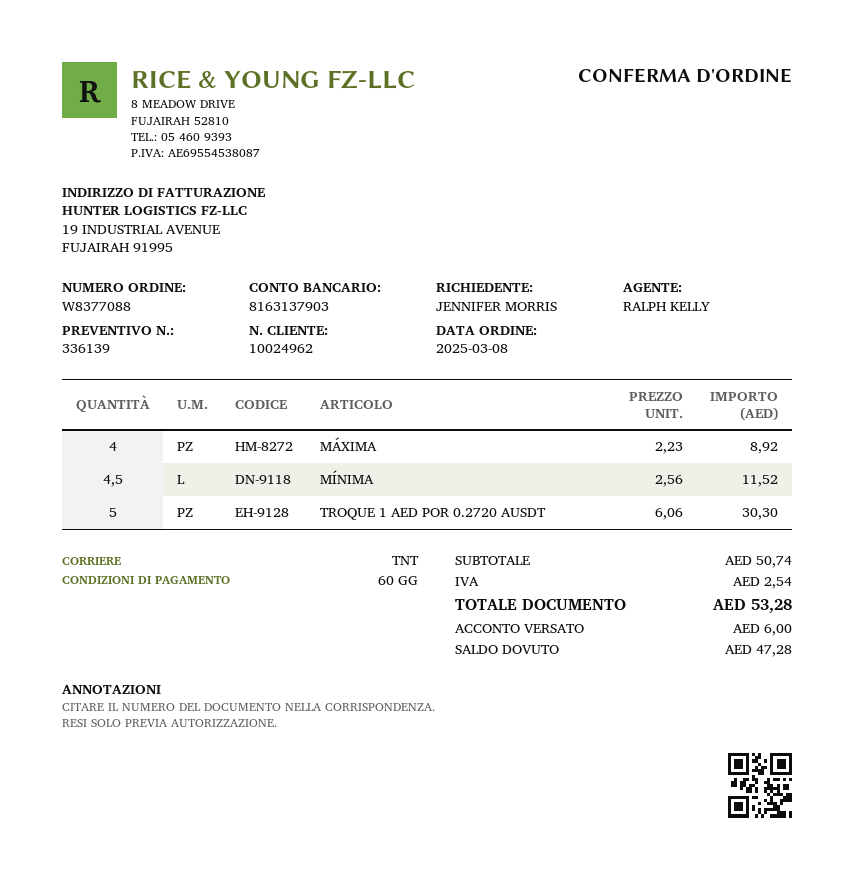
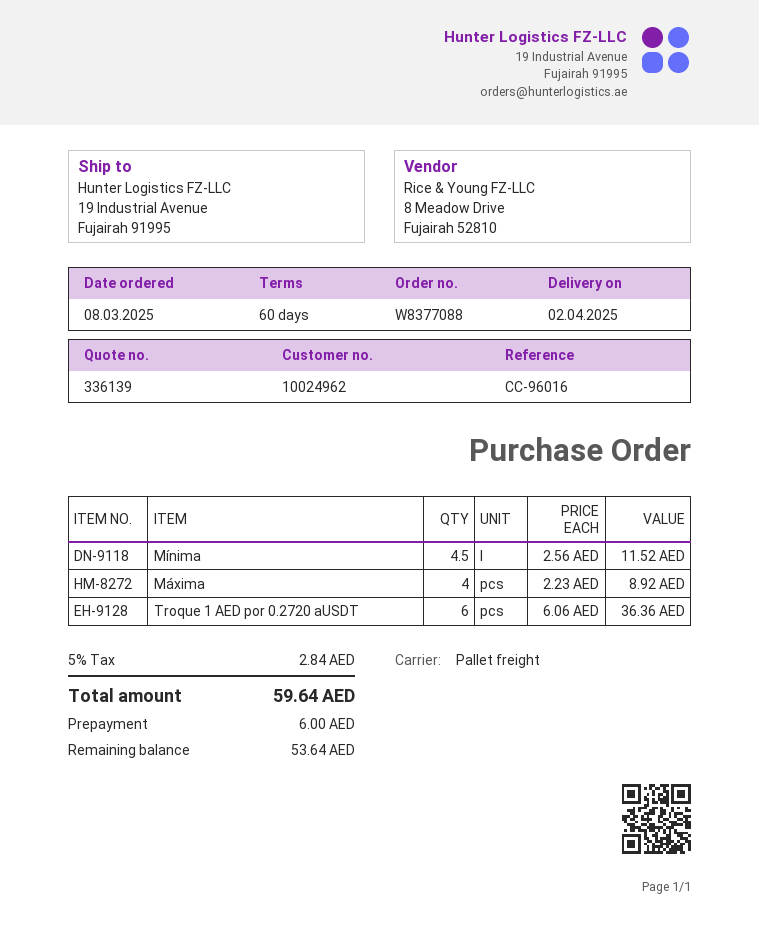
shipping method: TNT -> pallet freight
TROQUE 1 AED POR 0.2720 AUSDT: 5 x 6.06 = 30.30 -> 6 x 6.06 = 36.36
tax: 2.54 -> 2.84
total: 53.28 -> 59.64
balance: 47.28 -> 53.64

